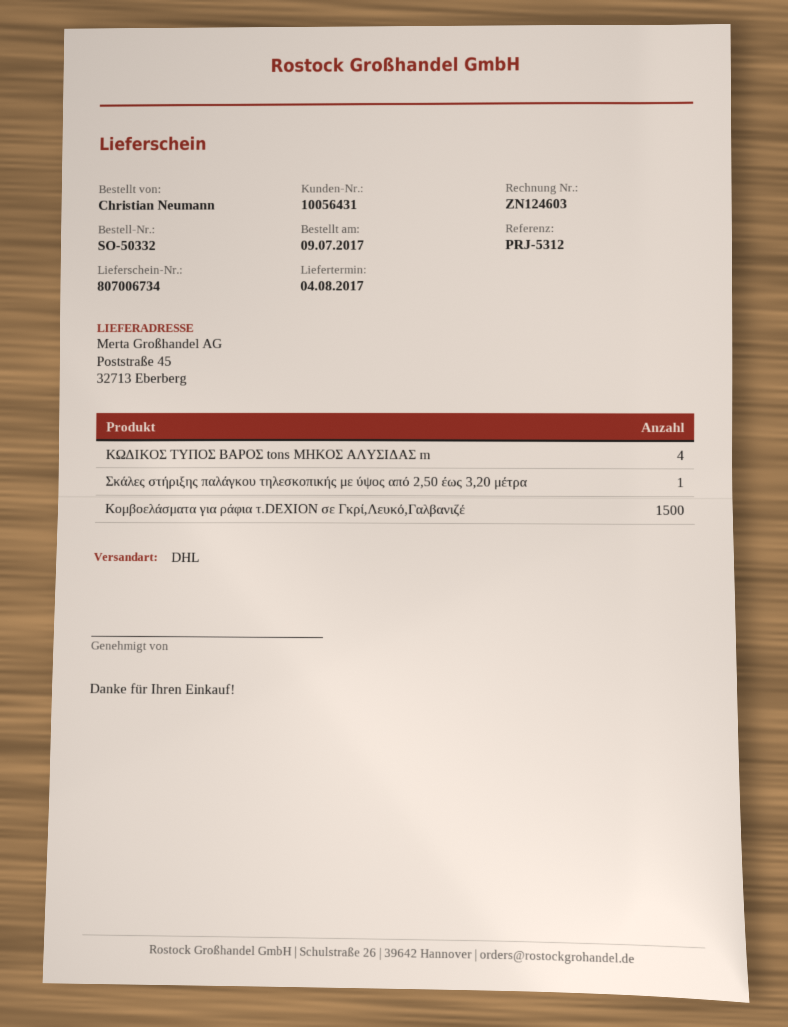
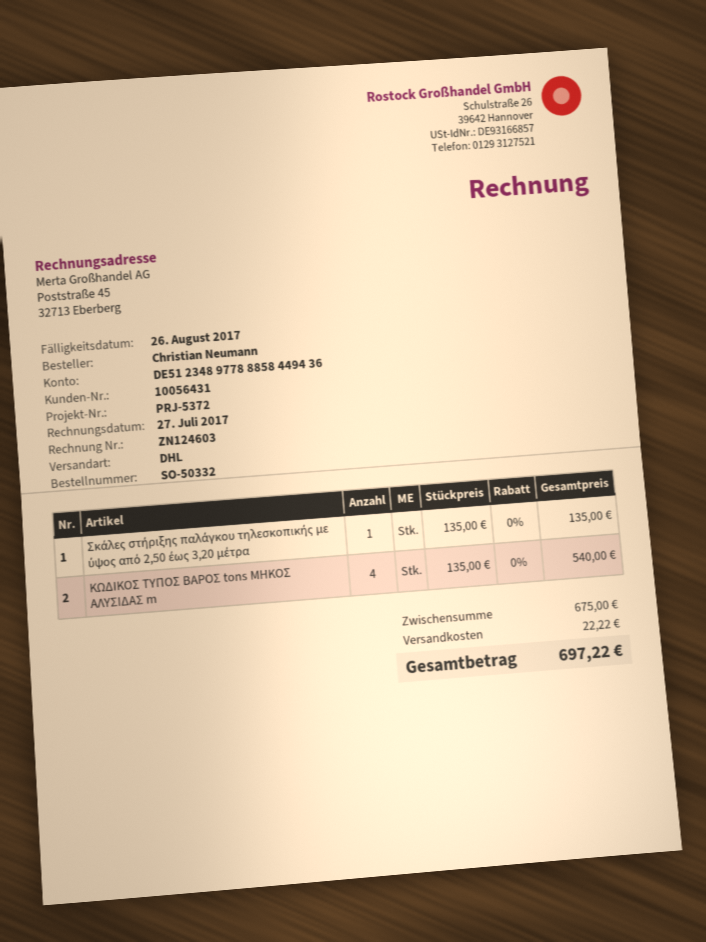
reference: PRJ-5312 -> PRJ-5372
Κομβοελάσματα για ράφια τ.DEXION σε Γκρί,Λευκό,Γαλβανιζέ: 1500 -> none

